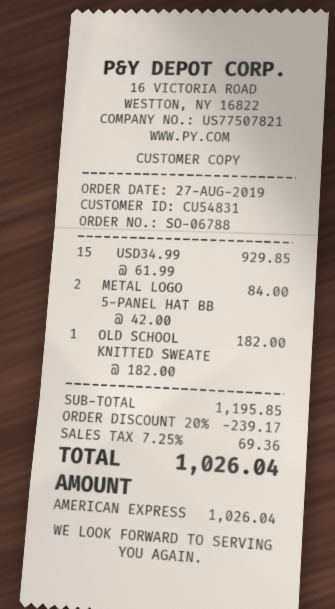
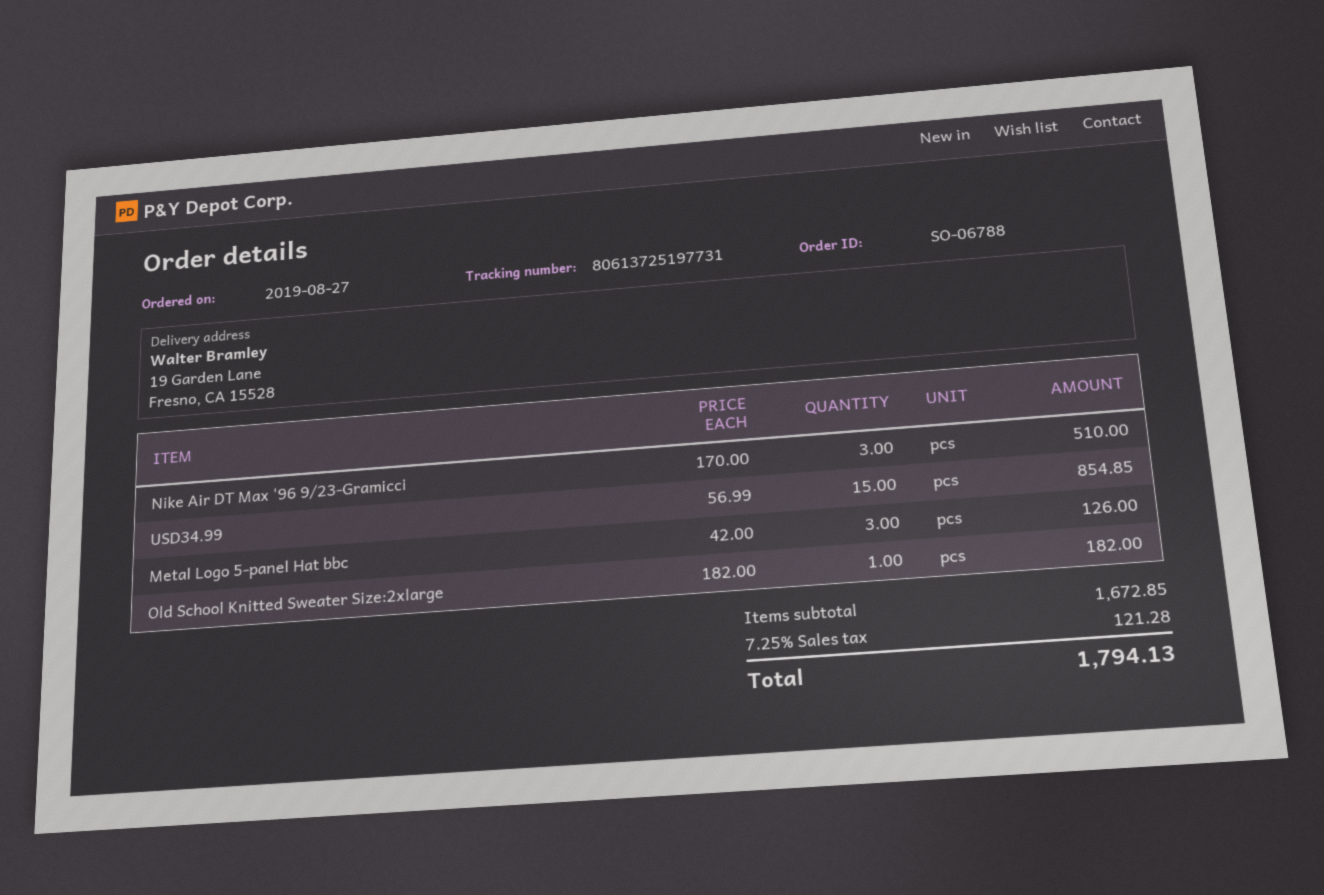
USD34.99: 15 x 61.99 = 929.85 -> 15 x 56.99 = 854.85
METAL LOGO 5-PANEL HAT BB: 2 x 42.00 = 84.00 -> 3 x 42.00 = 126.00
Nike Air DT Max '96 9/23-Gramicci: none -> 3 x 170.00 = 510.00
subtotal: 1195.85 -> 1672.85
discount: 20% = 239.17 -> none
tax: 7.25% = 69.36 -> 7.25% = 121.28
total: 1026.04 -> 1794.13

